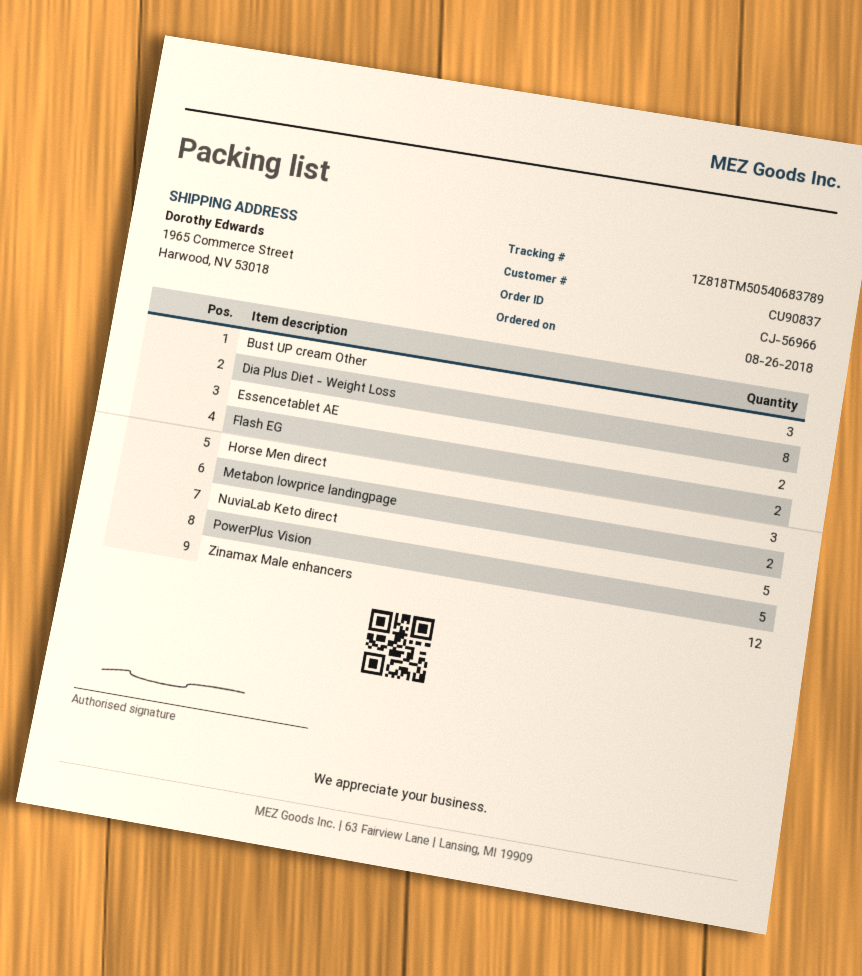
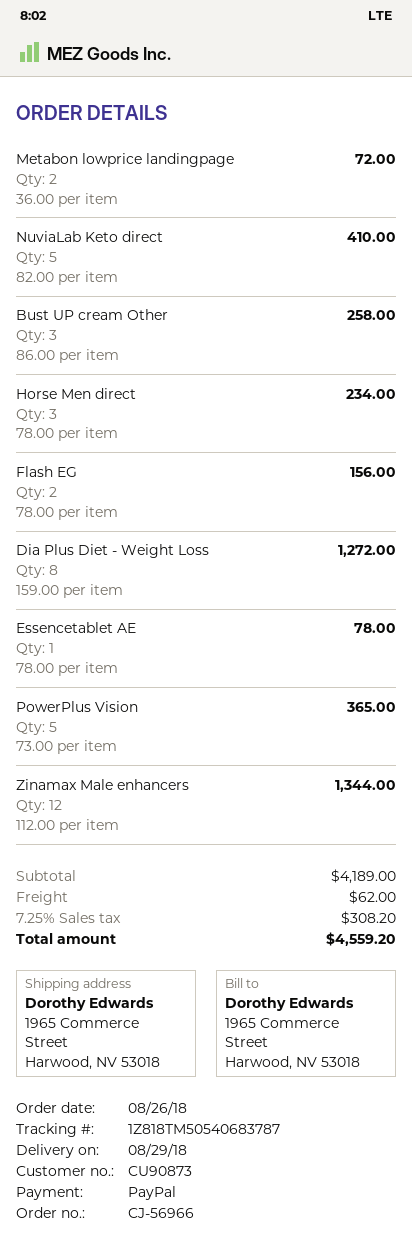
customer number: CU90837 -> CU90873
tracking number: 1Z818TM50540683789 -> 1Z818TM50540683787
Essencetablet AE: 2 -> 1

